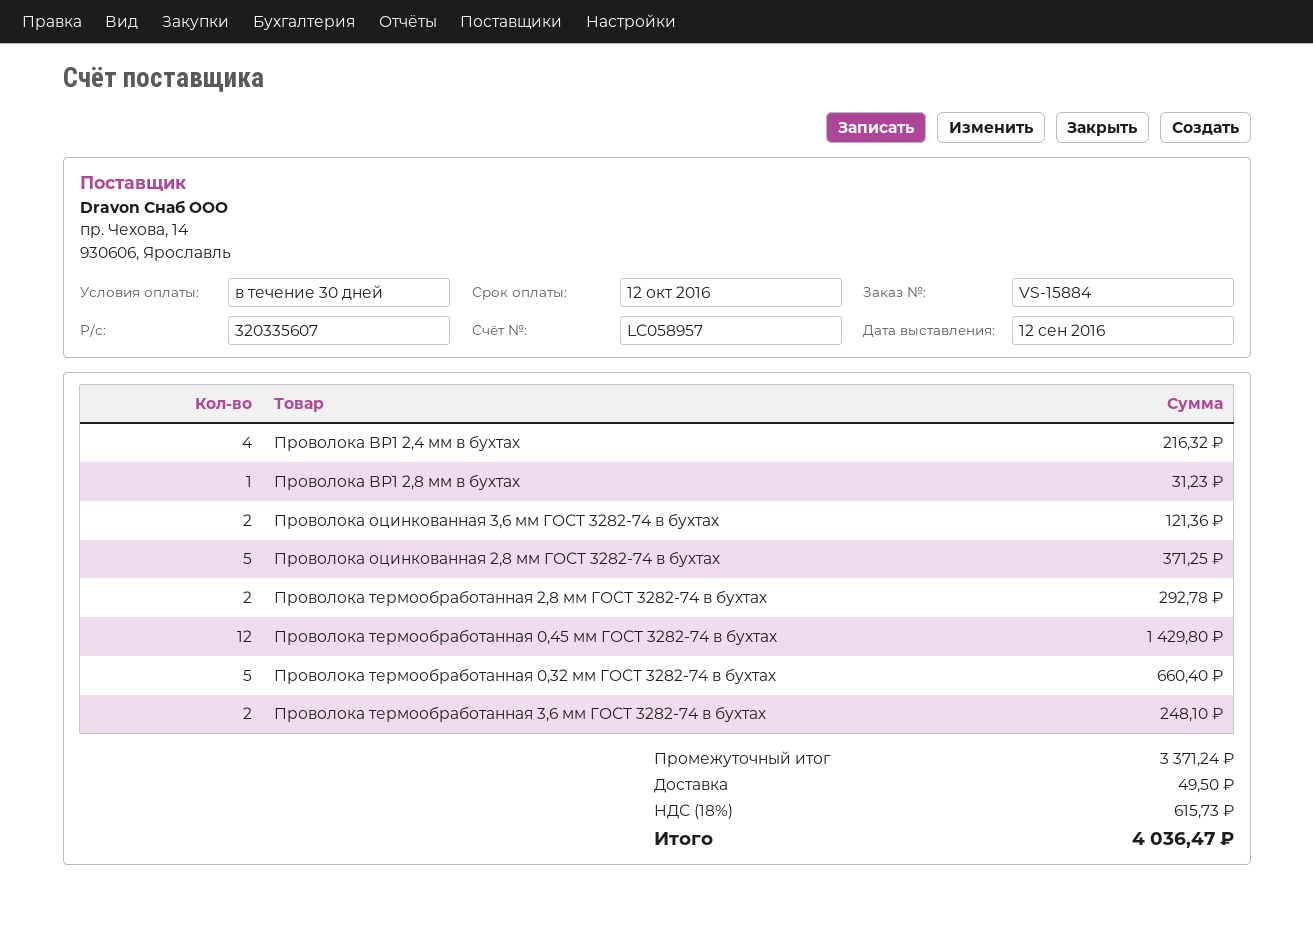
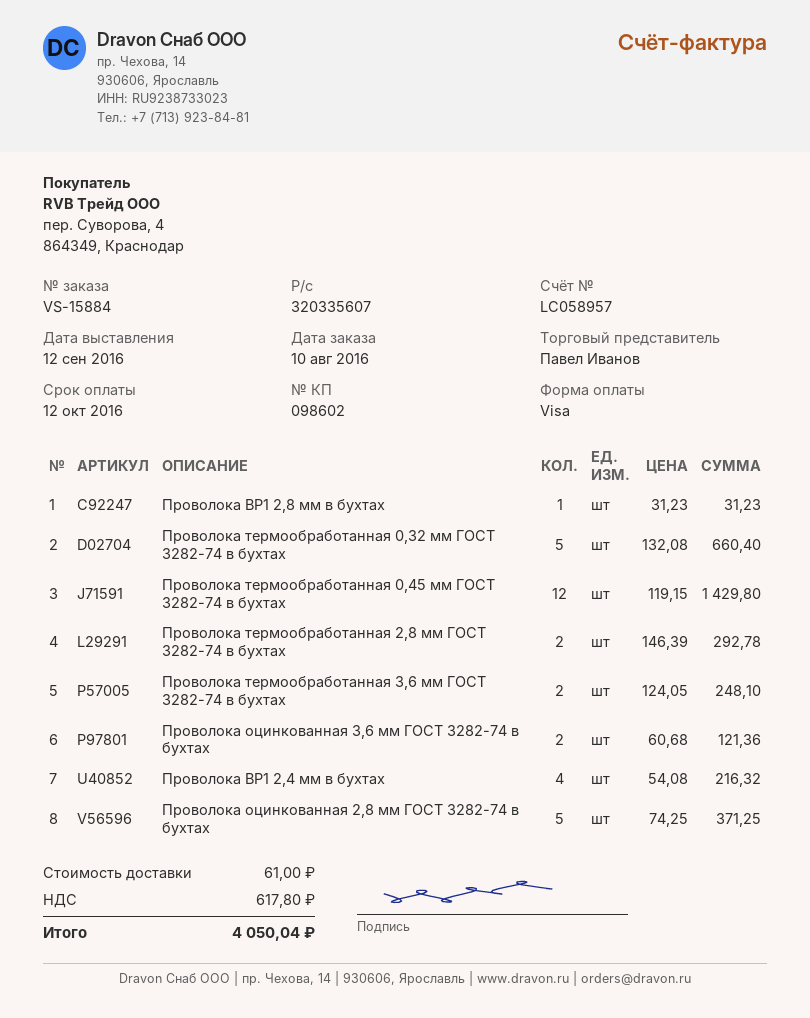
shipping: 49.50 -> 61.00
tax: 615.73 -> 617.80
total: 4036.47 -> 4050.04

